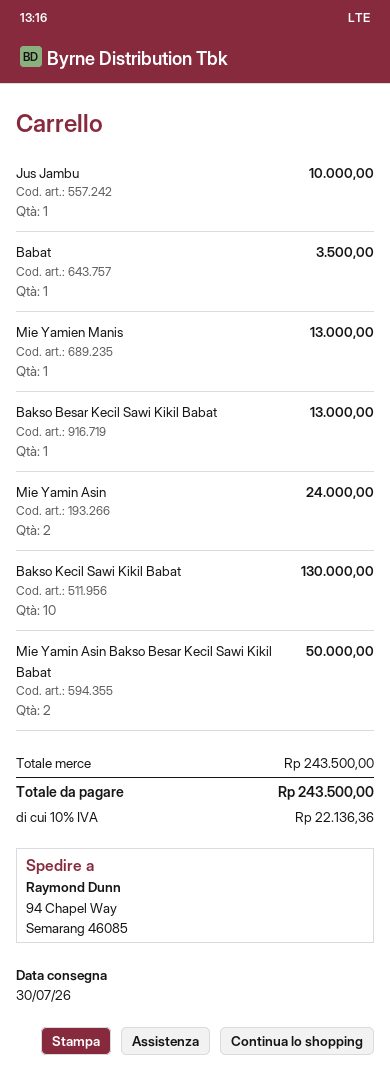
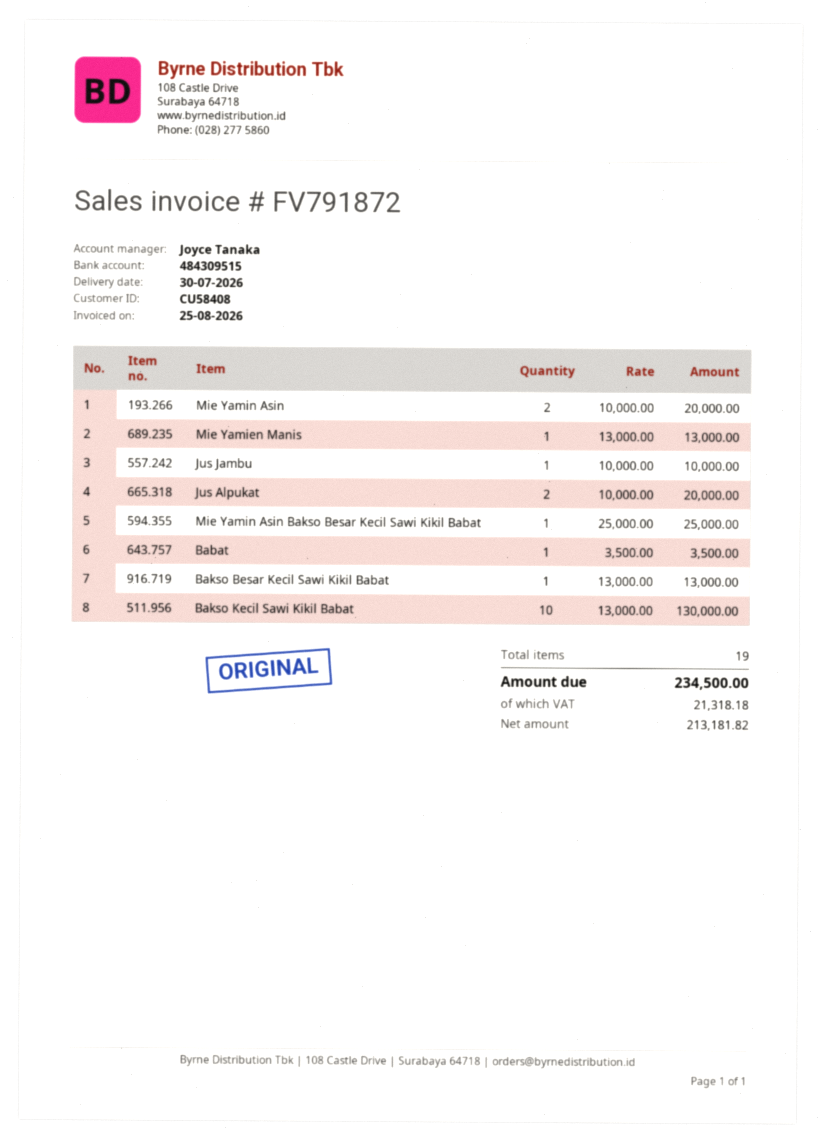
Mie Yamin Asin: 2 for 24000.00 -> 2 for 20000.00
Mie Yamin Asin Bakso Besar Kecil Sawi Kikil Babat: 2 for 50000.00 -> 1 for 25000.00
Jus Alpukat: none -> 2 for 20000.00
tax: 22136.36 -> 21318.18
total: 243500.00 -> 234500.00

